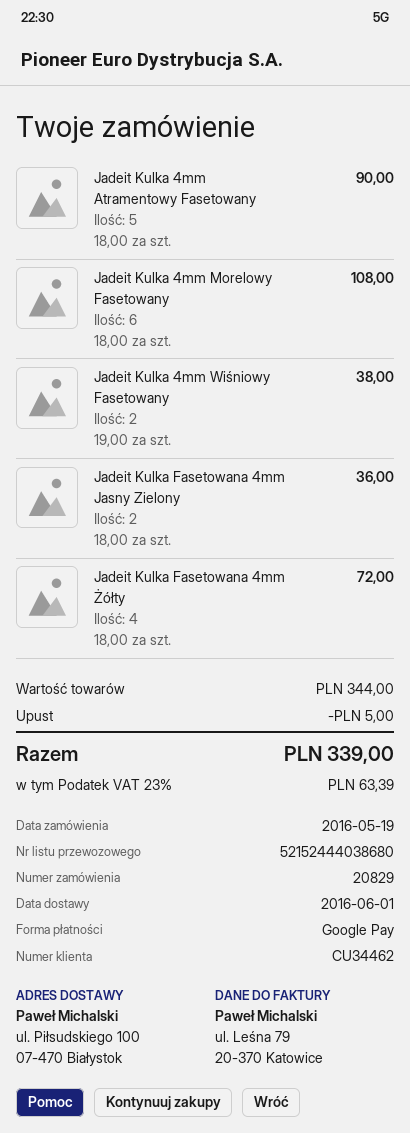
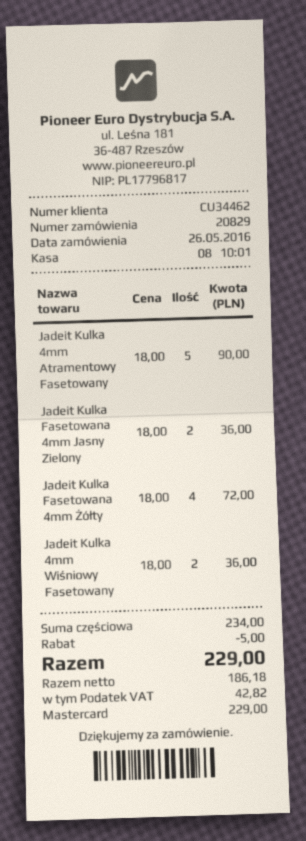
order date: 2016-05-19 -> 2016-05-26
payment method: Google Pay -> Mastercard
Jadeit Kulka 4mm Morelowy Fasetowany: 6 x 18.00 = 108.00 -> none
Jadeit Kulka 4mm Wiśniowy Fasetowany: 2 x 19.00 = 38.00 -> 2 x 18.00 = 36.00
subtotal: 344.00 -> 234.00
tax: 63.39 -> 42.82
total: 339.00 -> 229.00

